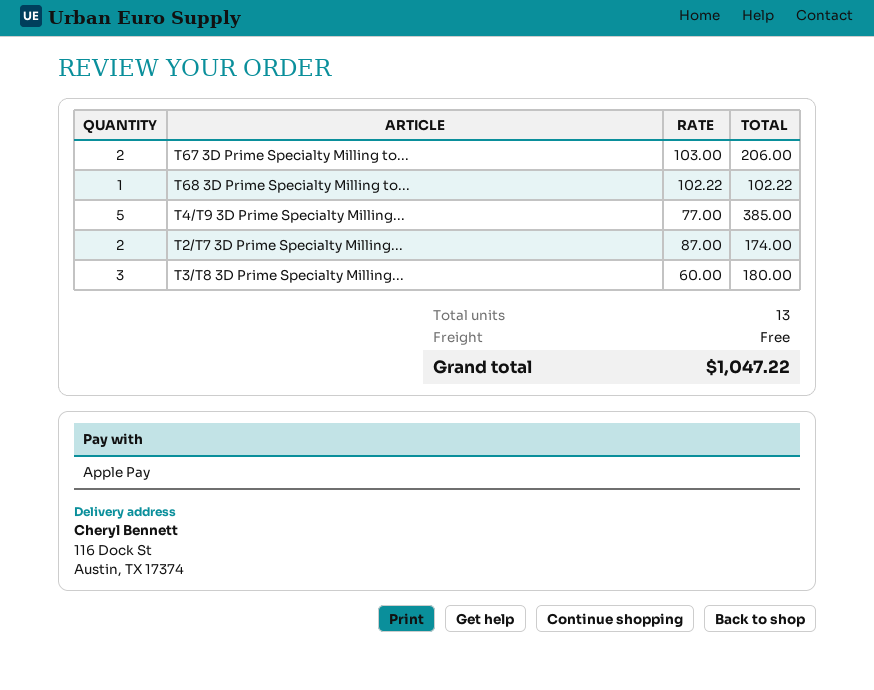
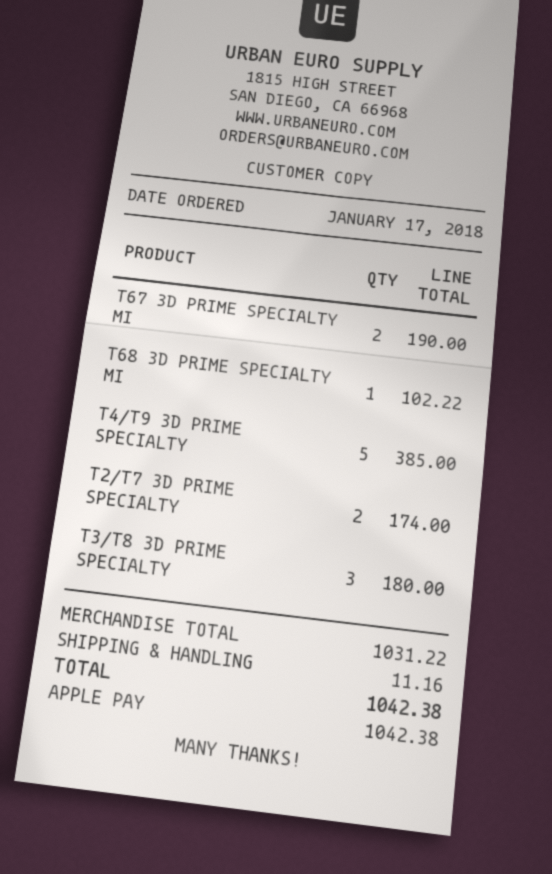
T67 3D Prime Specialty Milling to...: 2 for 206.00 -> 2 for 190.00
shipping: 0.00 -> 11.16
total: 1047.22 -> 1042.38

